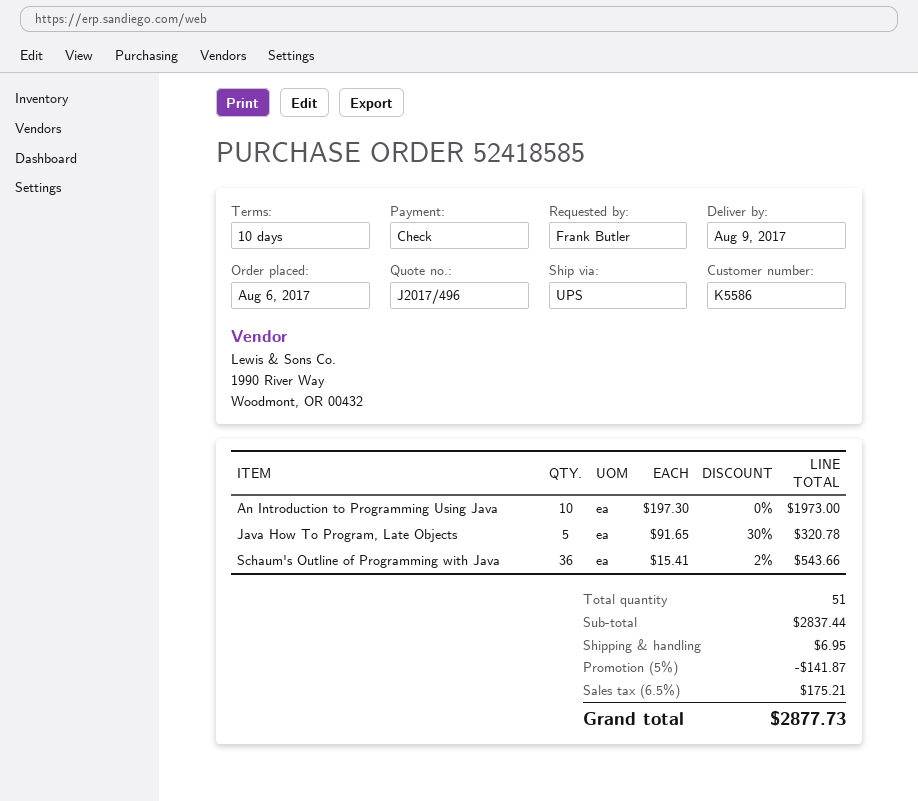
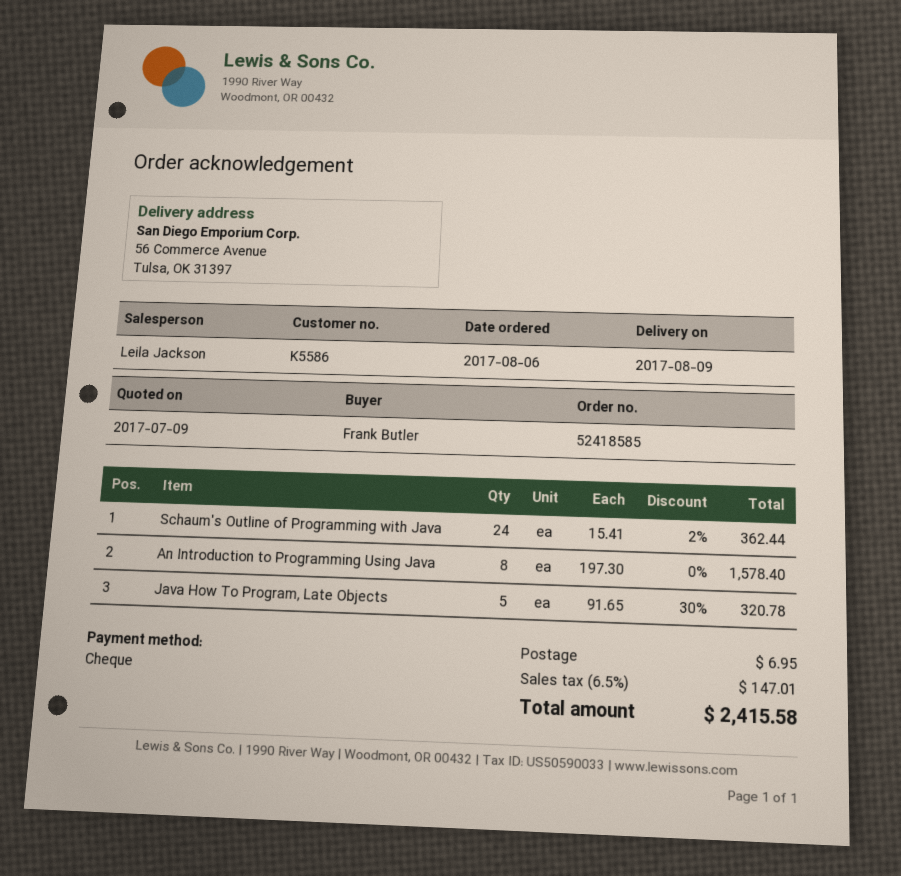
An Introduction to Programming Using Java: 10 x 197.30 = 1973.00 -> 8 x 197.30 = 1578.40
Schaum's Outline of Programming with Java: 36 x 15.41 - 2% = 543.66 -> 24 x 15.41 - 2% = 362.44
discount: 5% = 141.87 -> none
tax: 6.5% = 175.21 -> 6.5% = 147.01
total: 2877.73 -> 2415.58

